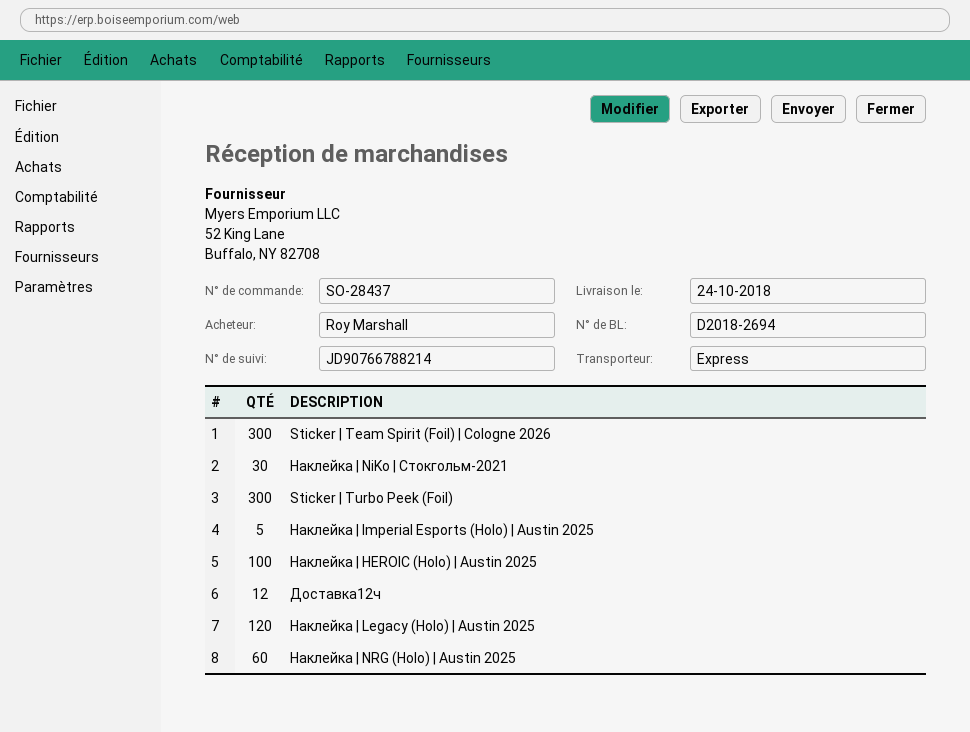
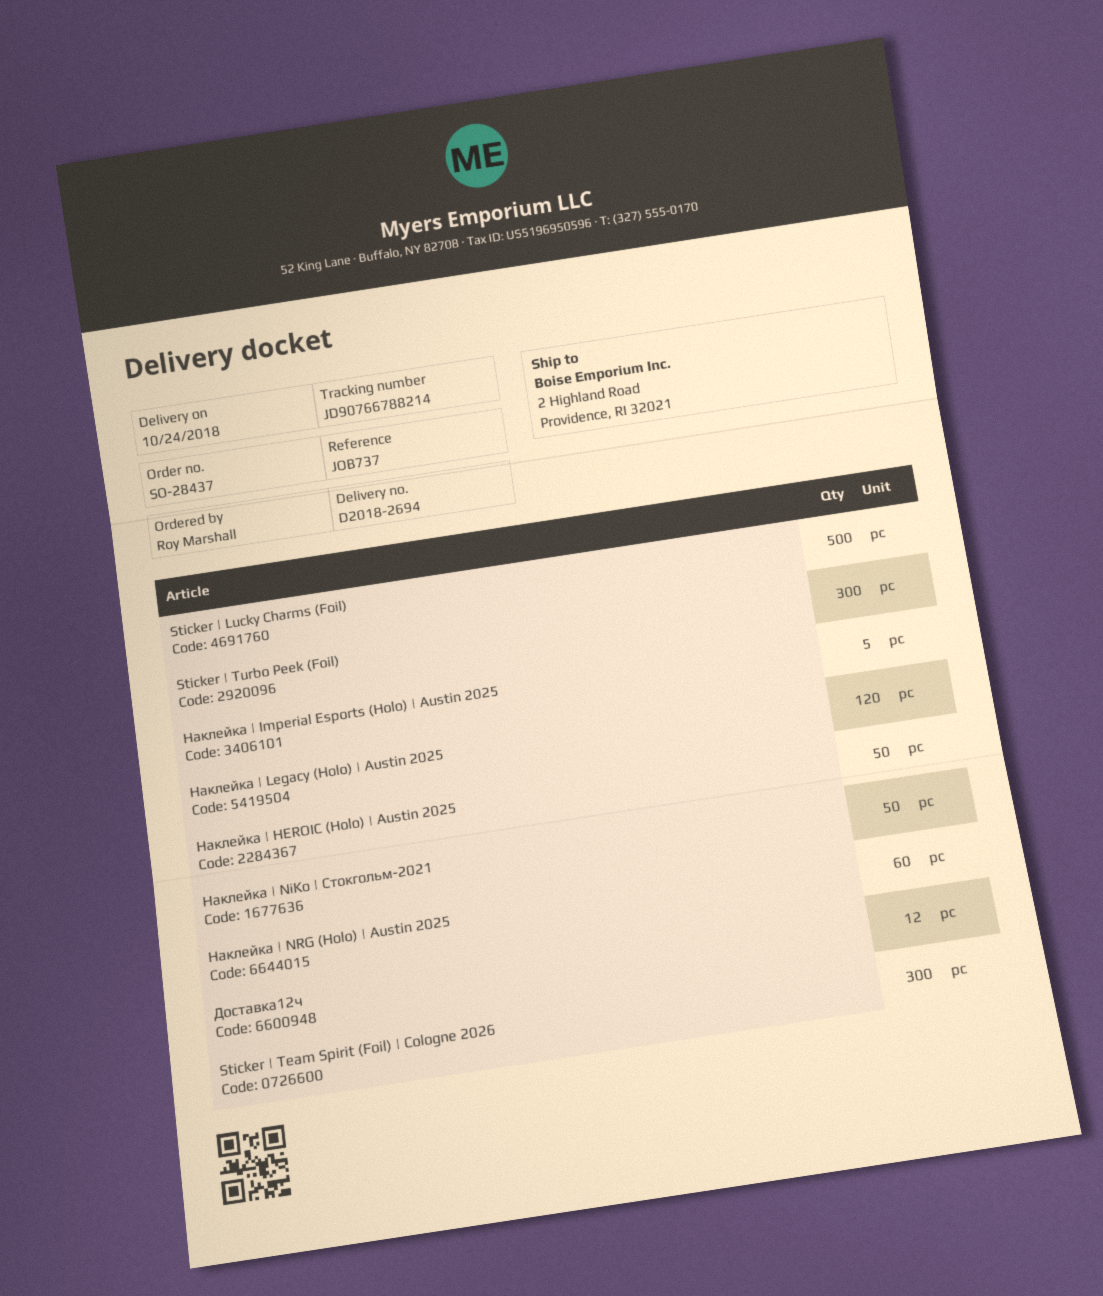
Наклейка | NiKo | Стокгольм-2021: 30 -> 50
Наклейка | HEROIC (Holo) | Austin 2025: 100 -> 50
Sticker | Lucky Charms (Foil): none -> 500

